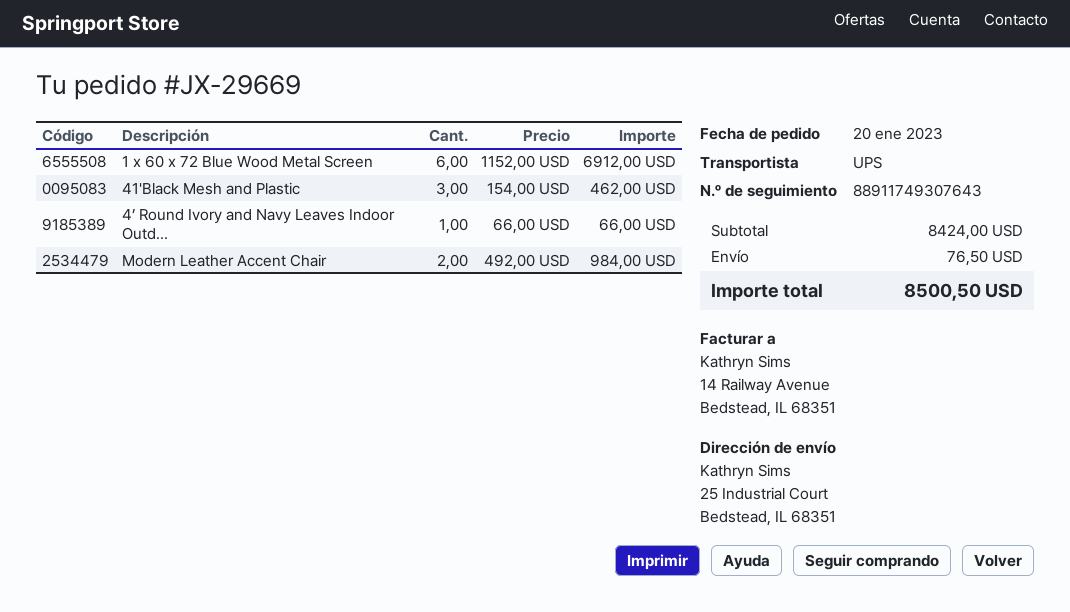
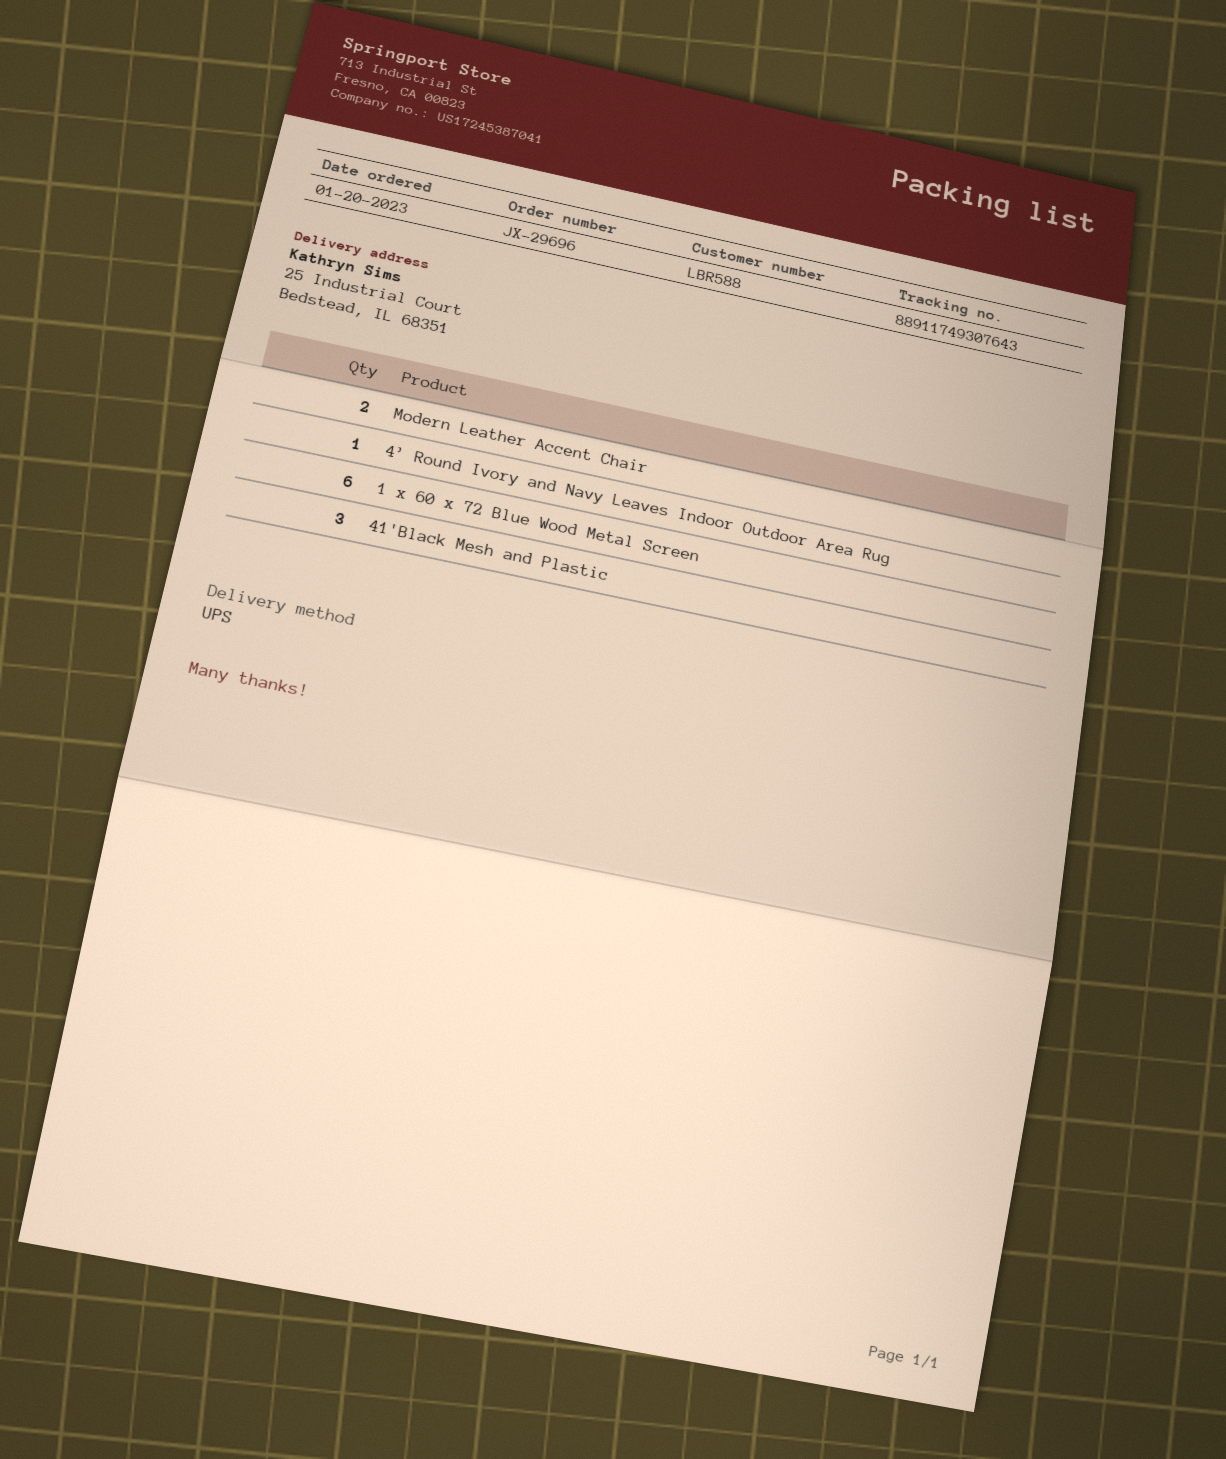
order number: JX-29669 -> JX-29696

